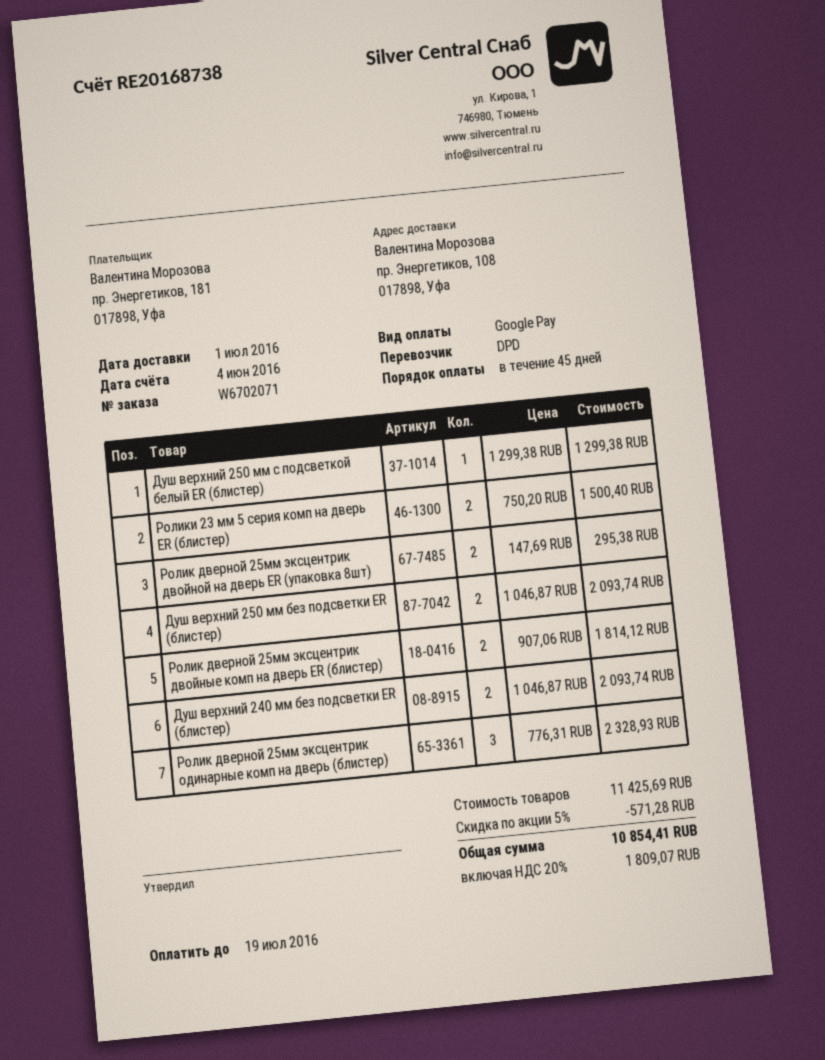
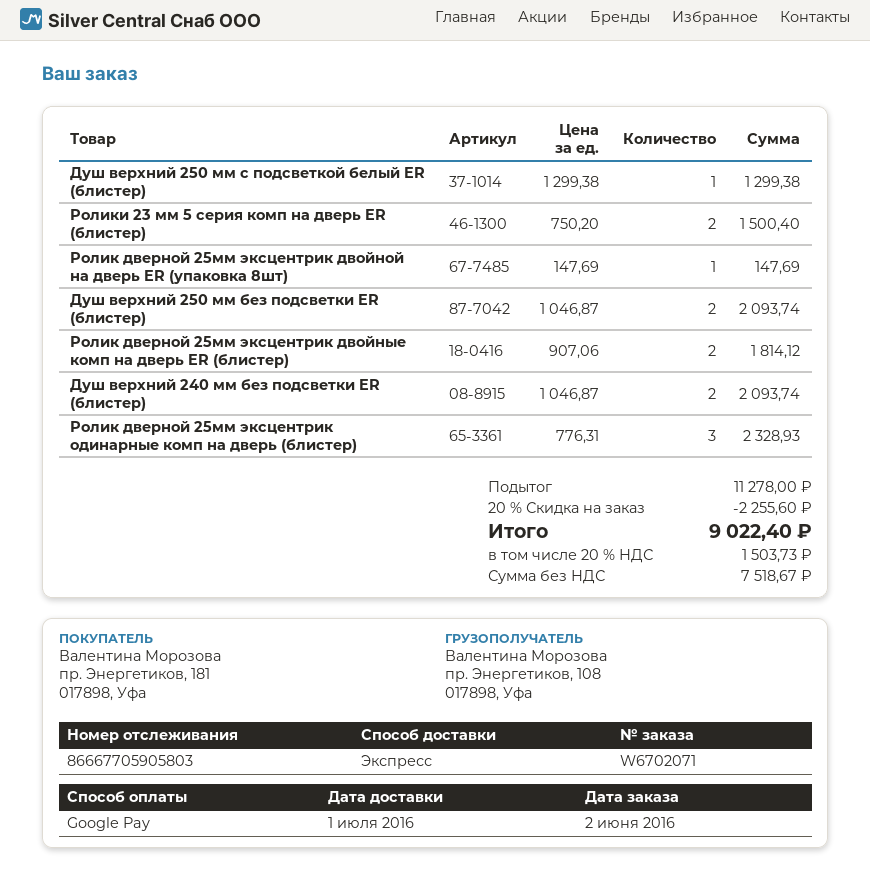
shipping method: DPD -> express
Ролик дверной 25мм эксцентрик двойной на дверь ER (упаковка 8шт): 2 x 147.69 = 295.38 -> 1 x 147.69 = 147.69
subtotal: 11425.69 -> 11278.00
discount: 5% = 571.28 -> 20% = 2255.60
tax: 20% = 1809.07 -> 20% = 1503.73
total: 10854.41 -> 9022.40

